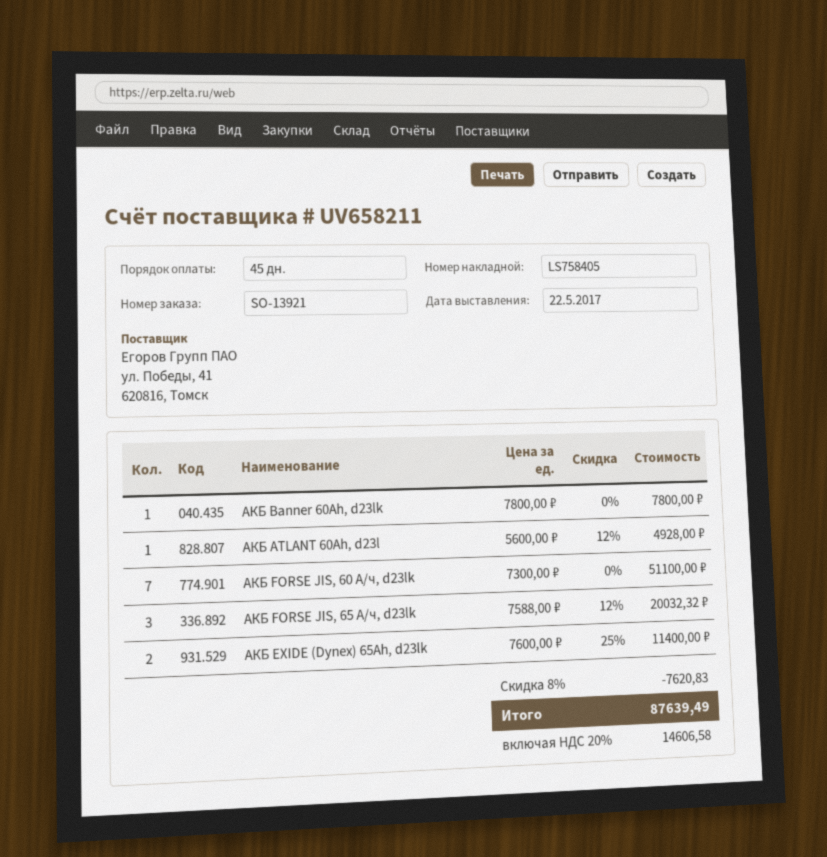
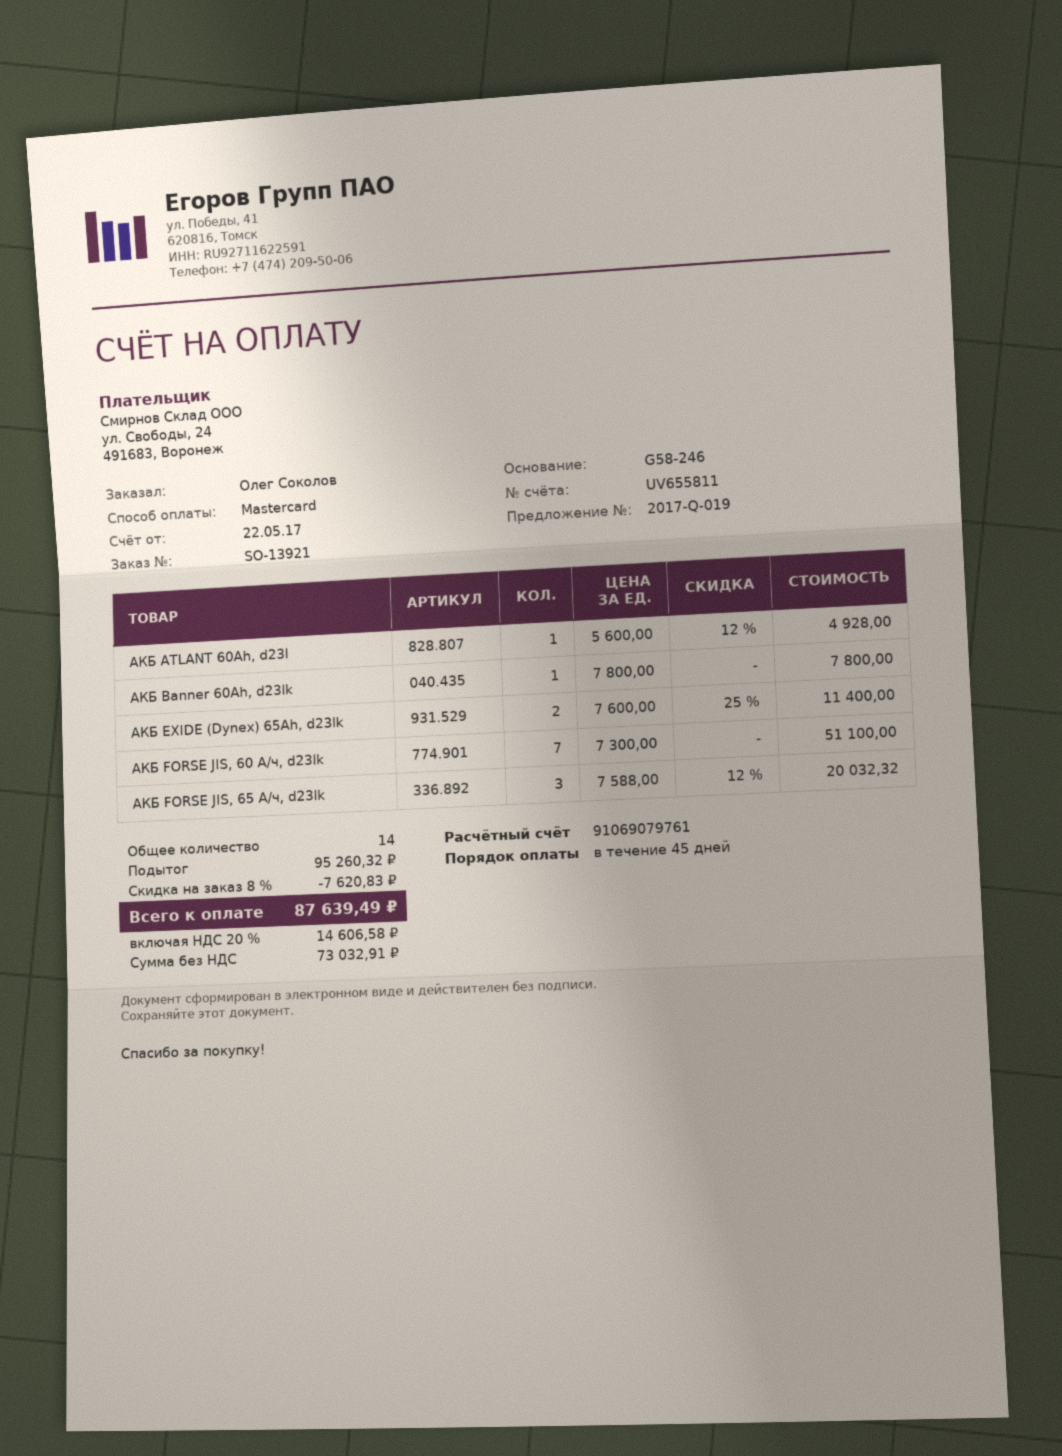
invoice number: UV658211 -> UV655811

